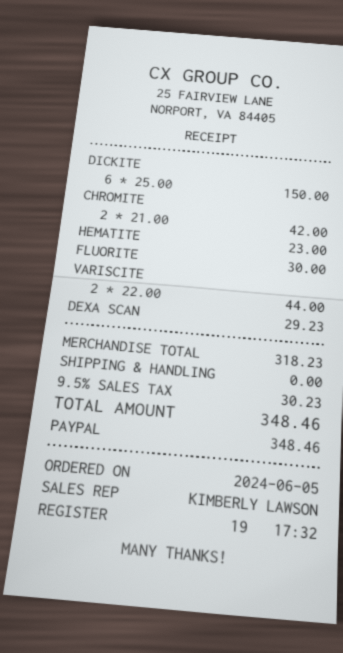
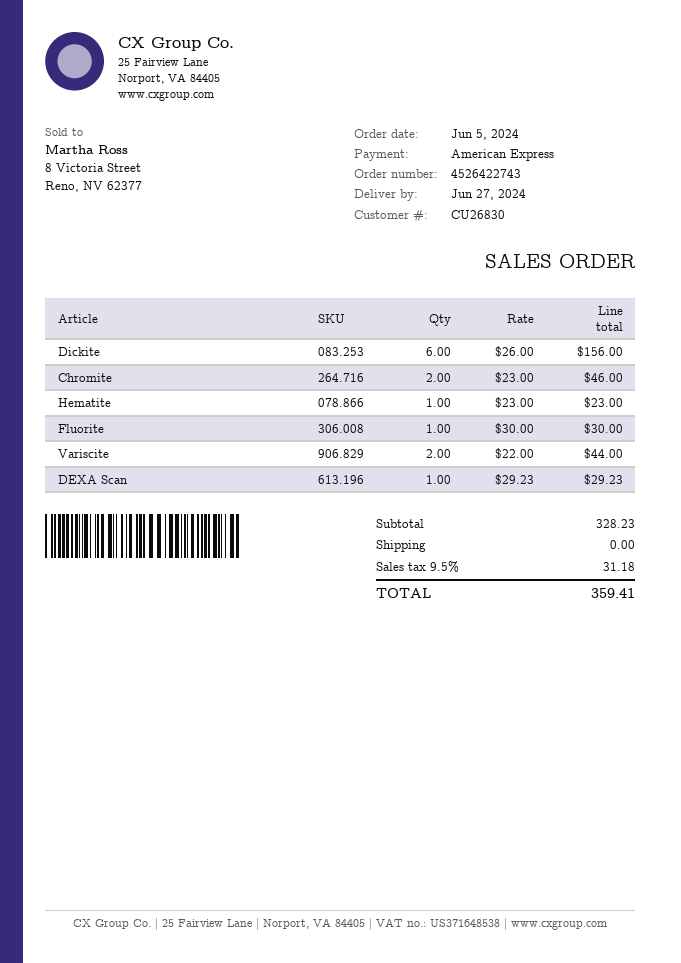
payment method: PayPal -> American Express
DICKITE: 6 x 25.00 = 150.00 -> 6 x 26.00 = 156.00
CHROMITE: 2 x 21.00 = 42.00 -> 2 x 23.00 = 46.00
subtotal: 318.23 -> 328.23
tax: 9.5% = 30.23 -> 9.5% = 31.18
total: 348.46 -> 359.41

